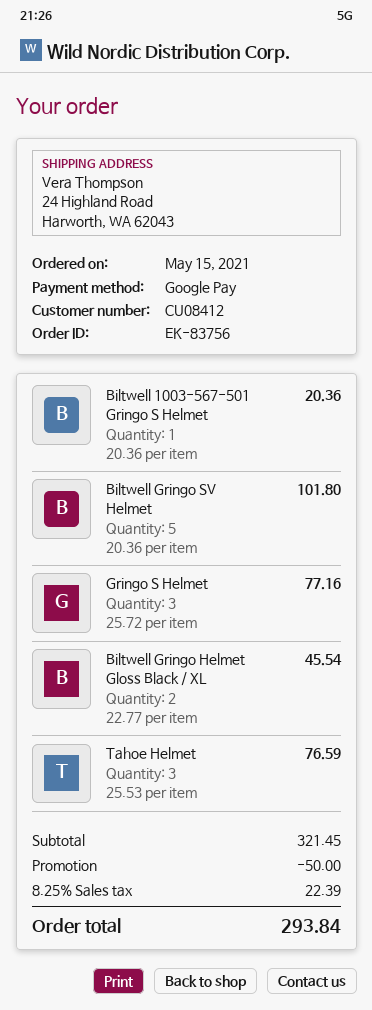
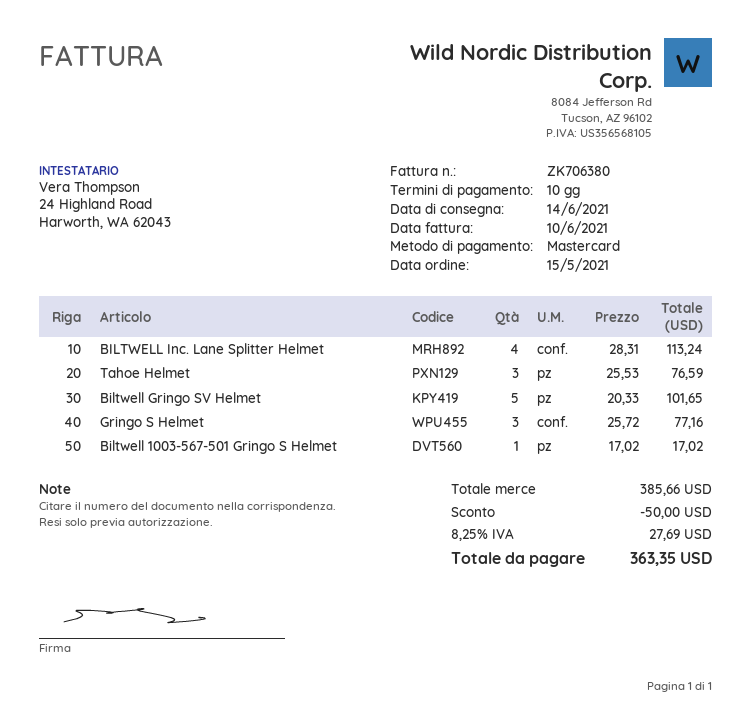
payment method: Google Pay -> Mastercard
Biltwell 1003-567-501 Gringo S Helmet: 1 x 20.36 = 20.36 -> 1 x 17.02 = 17.02
Biltwell Gringo SV Helmet: 5 x 20.36 = 101.80 -> 5 x 20.33 = 101.65
Biltwell Gringo Helmet Gloss Black / XL: 2 x 22.77 = 45.54 -> none
BILTWELL Inc. Lane Splitter Helmet: none -> 4 x 28.31 = 113.24
subtotal: 321.45 -> 385.66
tax: 8.25% = 22.39 -> 8.25% = 27.69
total: 293.84 -> 363.35

